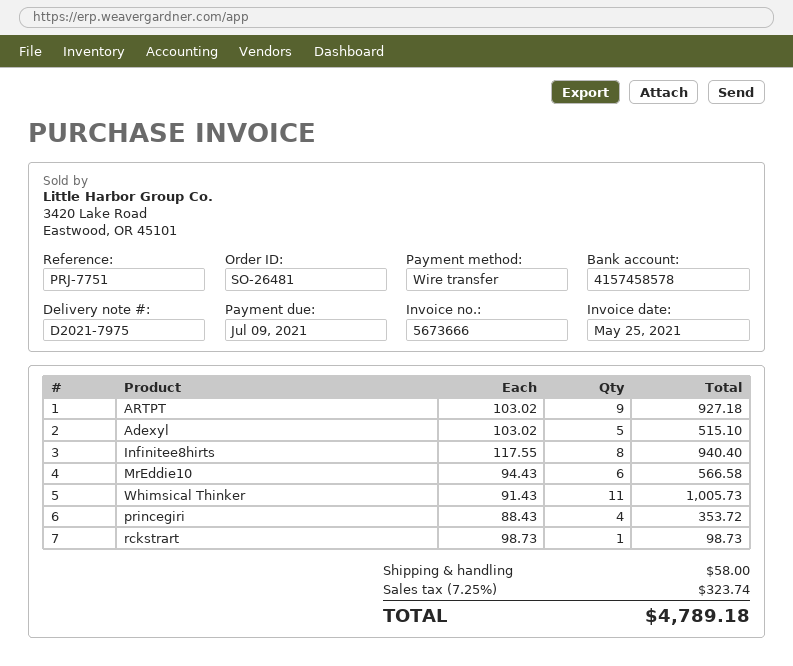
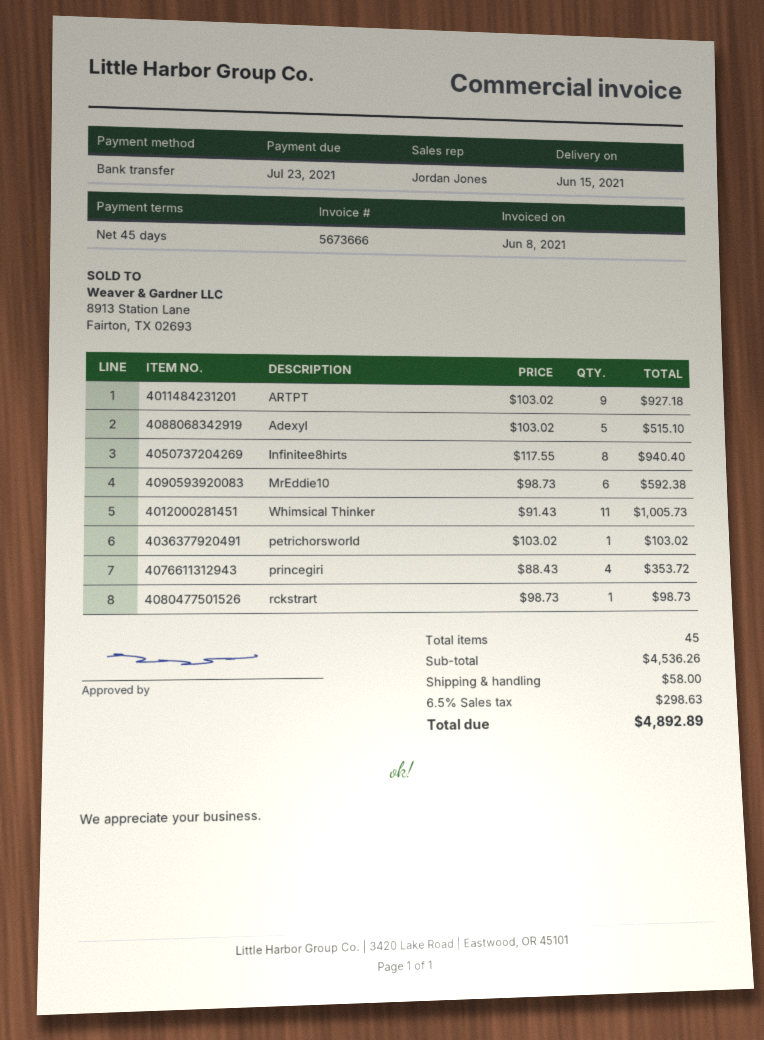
invoice date: 2021-05-25 -> 2021-06-08
due date: 2021-07-09 -> 2021-07-23
MrEddie10: 6 x 94.43 = 566.58 -> 6 x 98.73 = 592.38
petrichorsworld: none -> 1 x 103.02 = 103.02
tax: 7.25% = 323.74 -> 6.5% = 298.63
total: 4789.18 -> 4892.89

